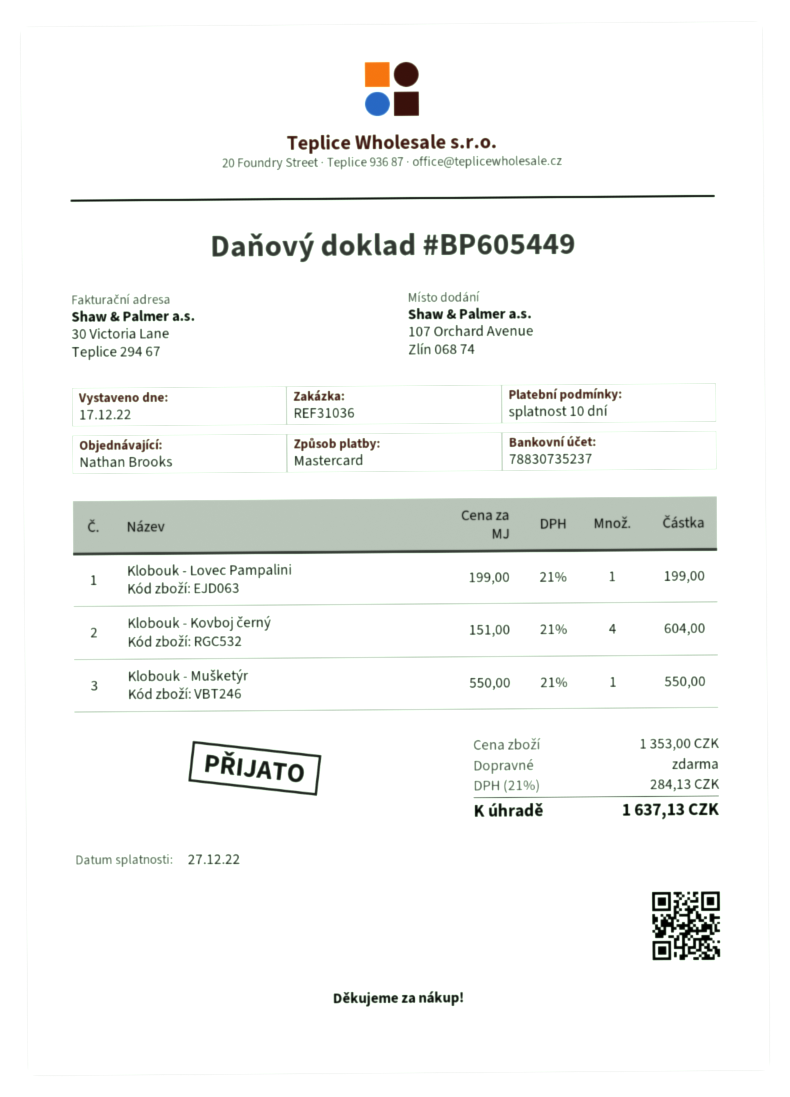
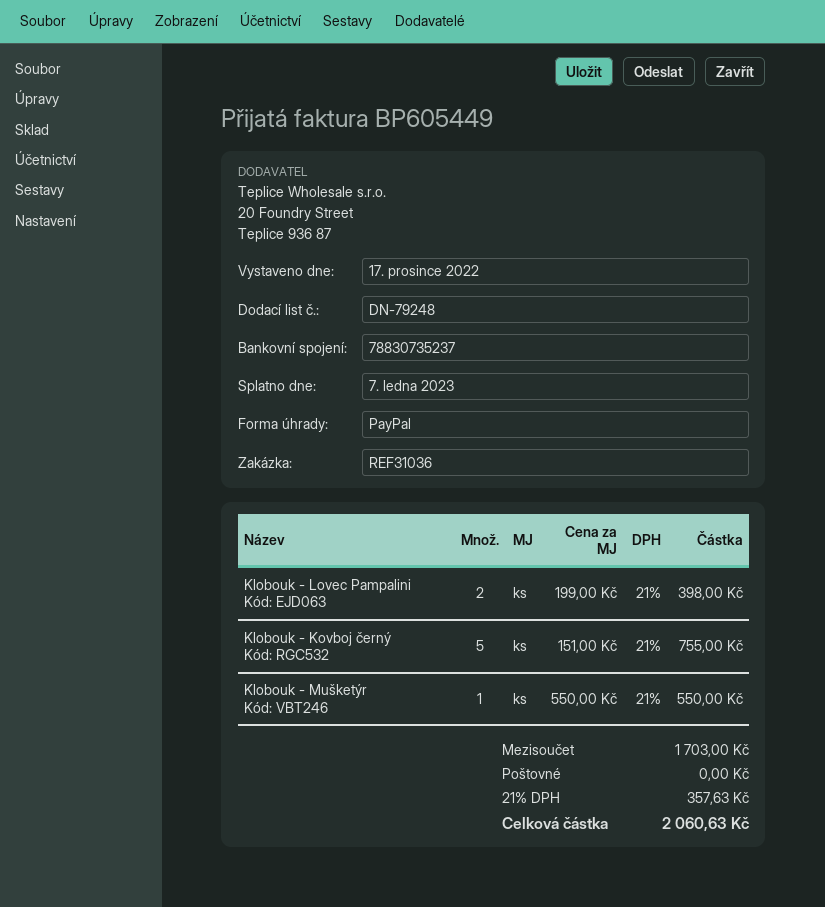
due date: 2022-12-27 -> 2023-01-07
payment method: Mastercard -> PayPal
Klobouk - Lovec Pampalini: 1 x 199.00 = 199.00 -> 2 x 199.00 = 398.00
Klobouk - Kovboj černý: 4 x 151.00 = 604.00 -> 5 x 151.00 = 755.00
subtotal: 1353.00 -> 1703.00
tax: 21% = 284.13 -> 21% = 357.63
total: 1637.13 -> 2060.63

